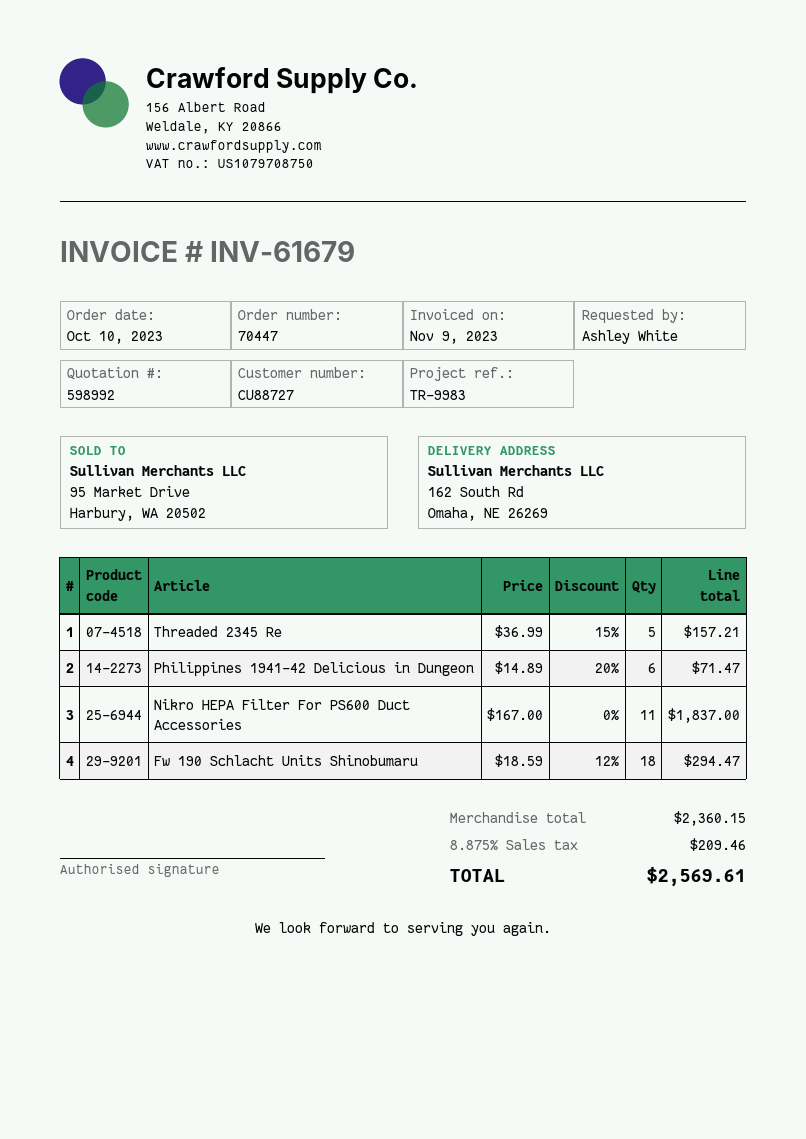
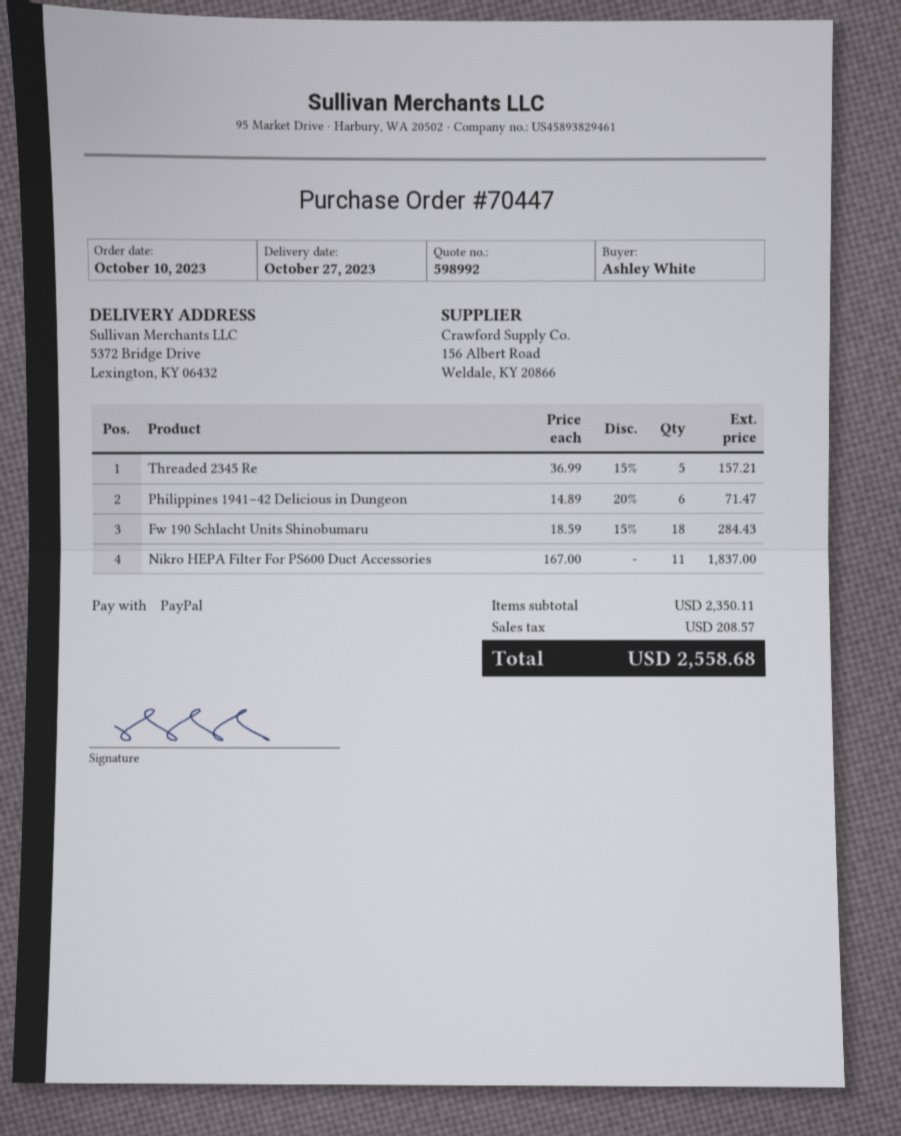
ship to: 162 South Rd, Omaha, NE 26269 -> 5372 Bridge Drive, Lexington, KY 06432
Fw 190 Schlacht Units Shinobumaru: 18 x 18.59 - 12% = 294.47 -> 18 x 18.59 - 15% = 284.43
subtotal: 2360.15 -> 2350.11
tax: 209.46 -> 208.57
total: 2569.61 -> 2558.68

